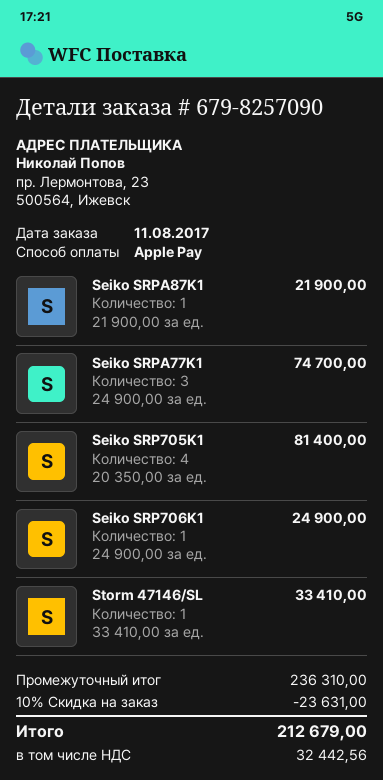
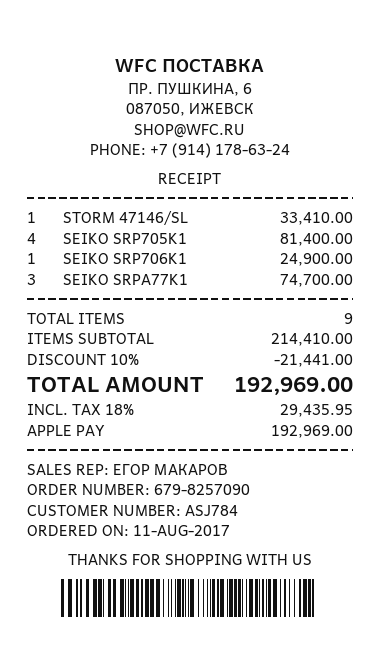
Seiko SRPA87K1: 1 for 21900.00 -> none
subtotal: 236310.00 -> 214410.00
discount: 10% = 23631.00 -> 10% = 21441.00
tax: 32442.56 -> 29435.95
total: 212679.00 -> 192969.00

